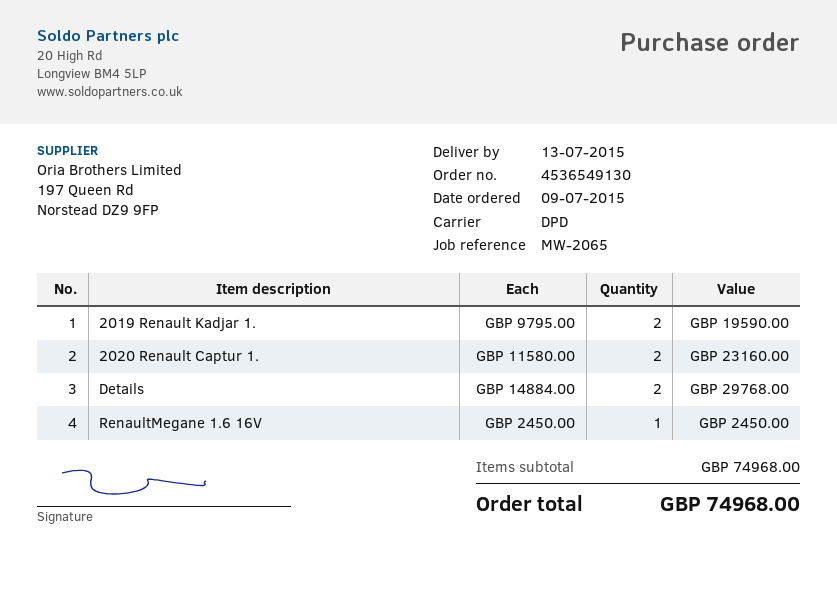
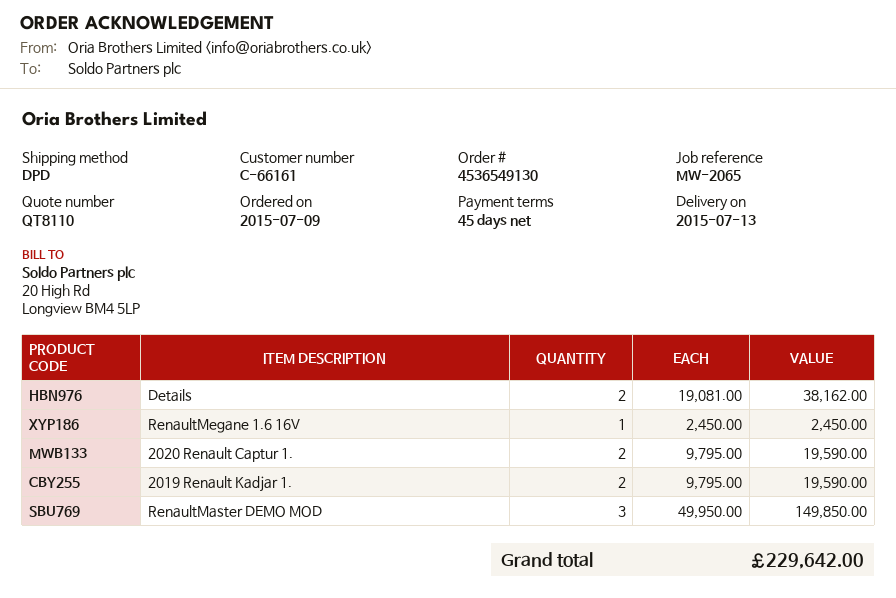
2020 Renault Captur 1.: 2 x 11580.00 = 23160.00 -> 2 x 9795.00 = 19590.00
Details: 2 x 14884.00 = 29768.00 -> 2 x 19081.00 = 38162.00
RenaultMaster DEMO MOD: none -> 3 x 49950.00 = 149850.00
total: 74968.00 -> 229642.00

